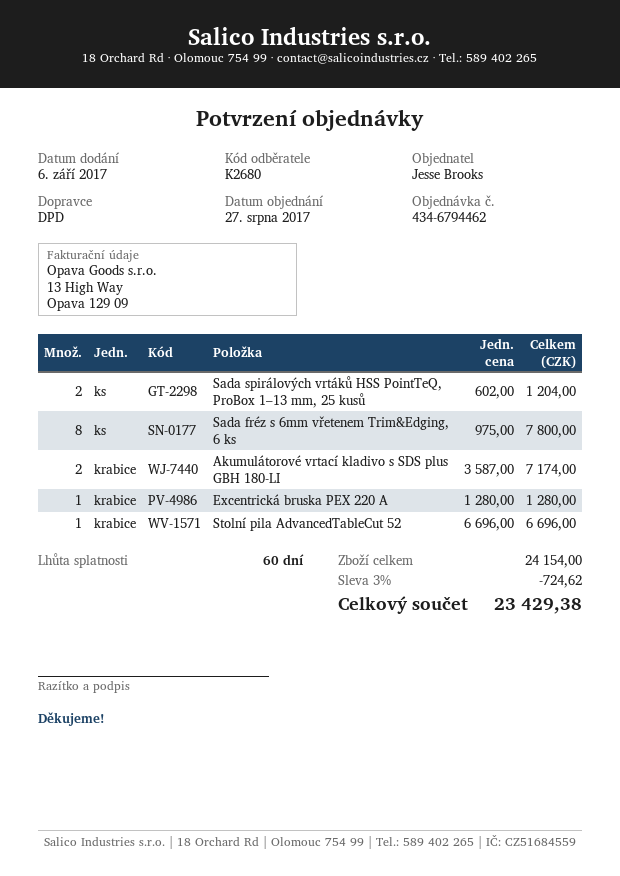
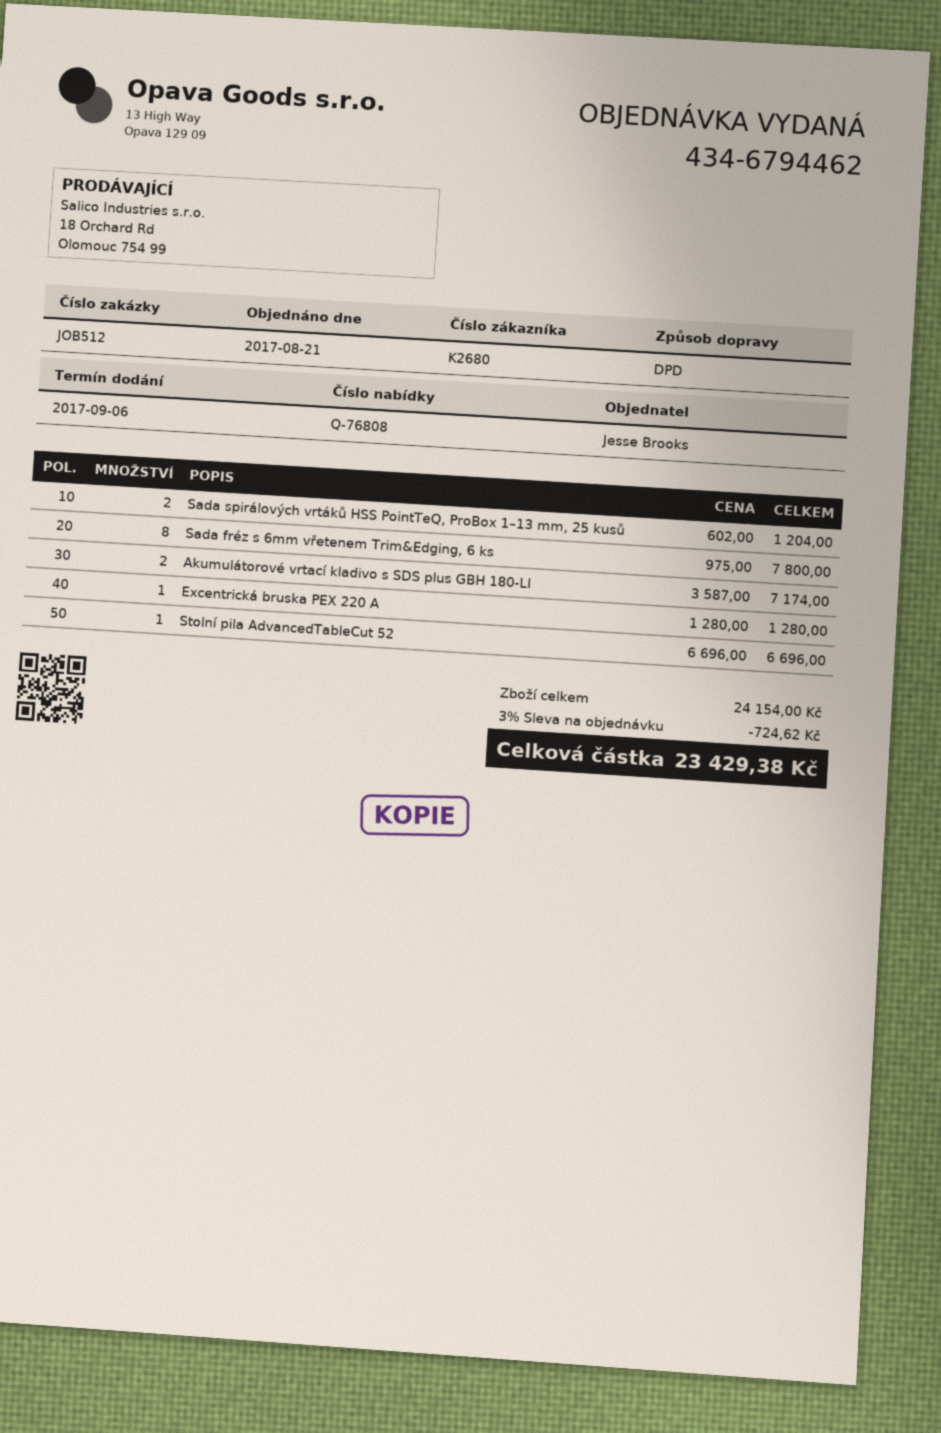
order date: 2017-08-27 -> 2017-08-21

